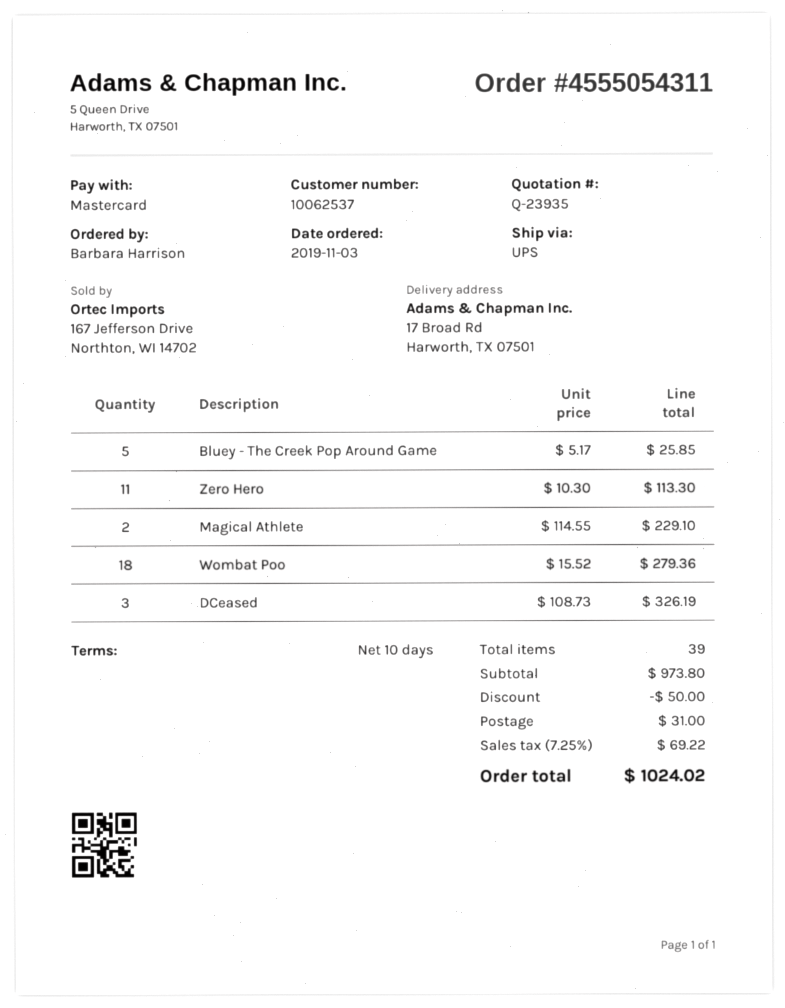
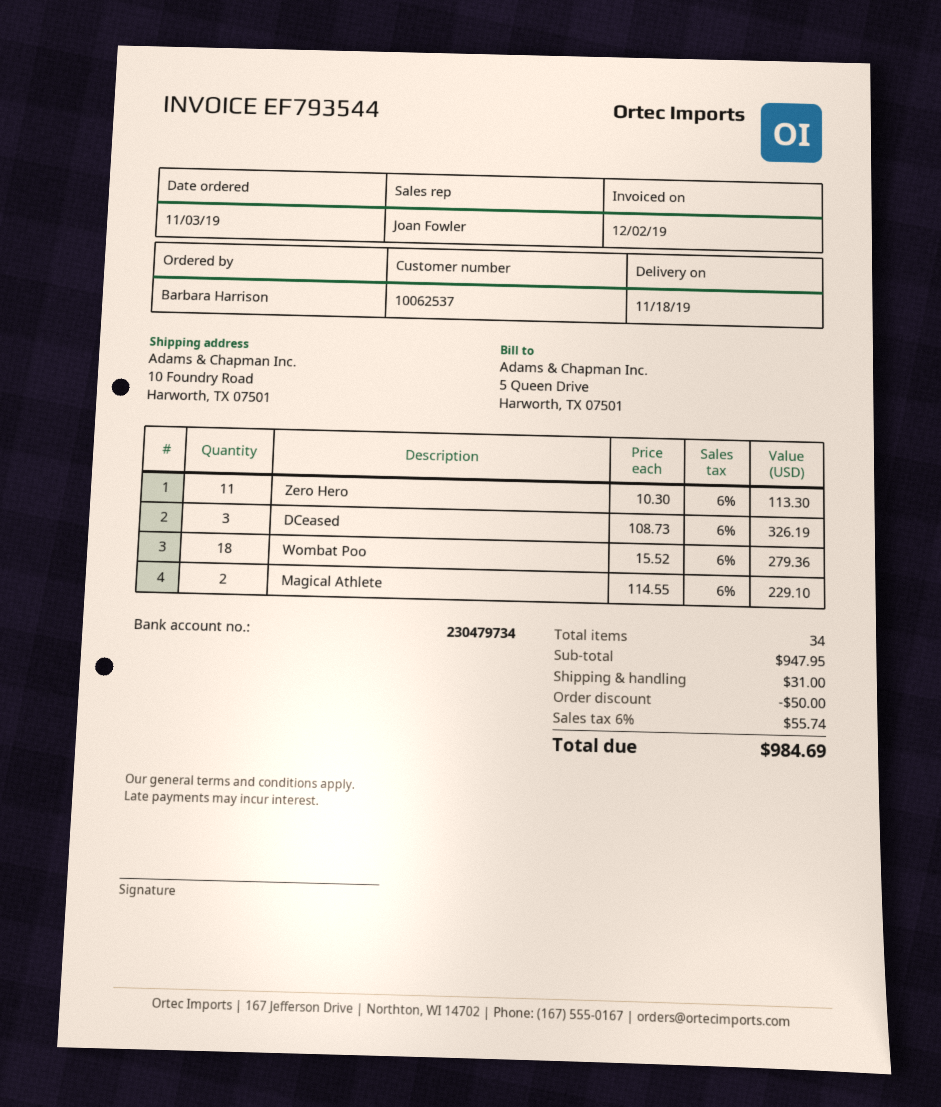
ship to: 17 Broad Rd, Harworth, TX 07501 -> 10 Foundry Road, Harworth, TX 07501
Bluey - The Creek Pop Around Game: 5 x 5.17 = 25.85 -> none
total quantity: 39 -> 34
subtotal: 973.80 -> 947.95
tax: 7.25% = 69.22 -> 6% = 55.74
total: 1024.02 -> 984.69

